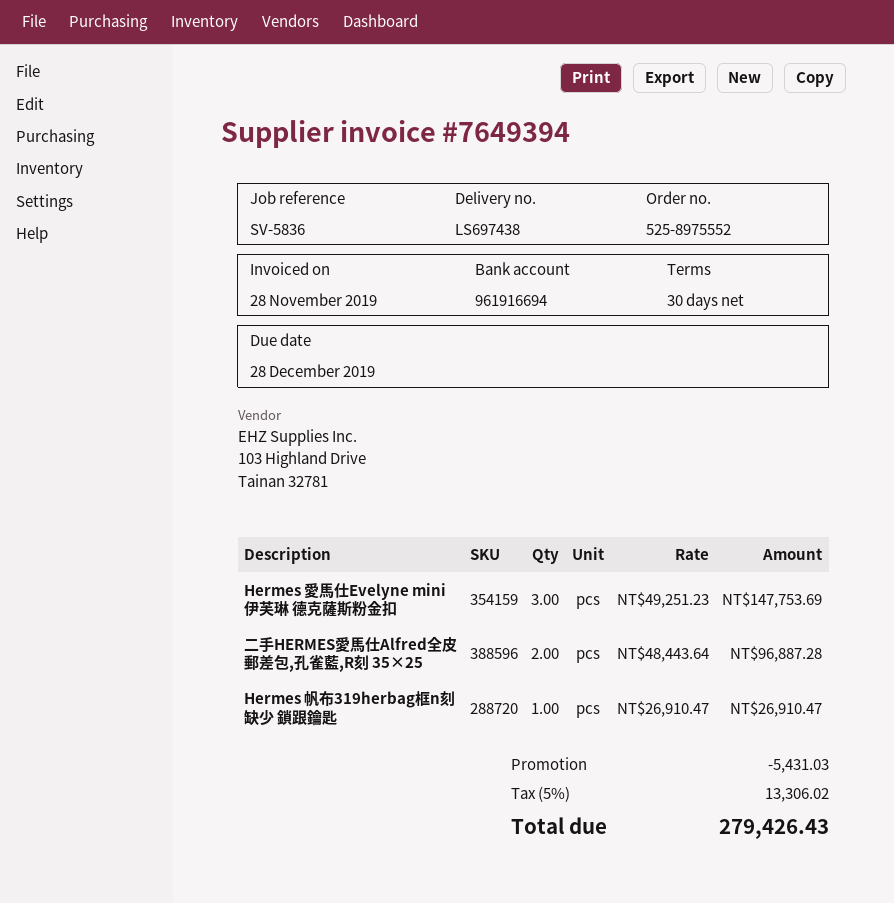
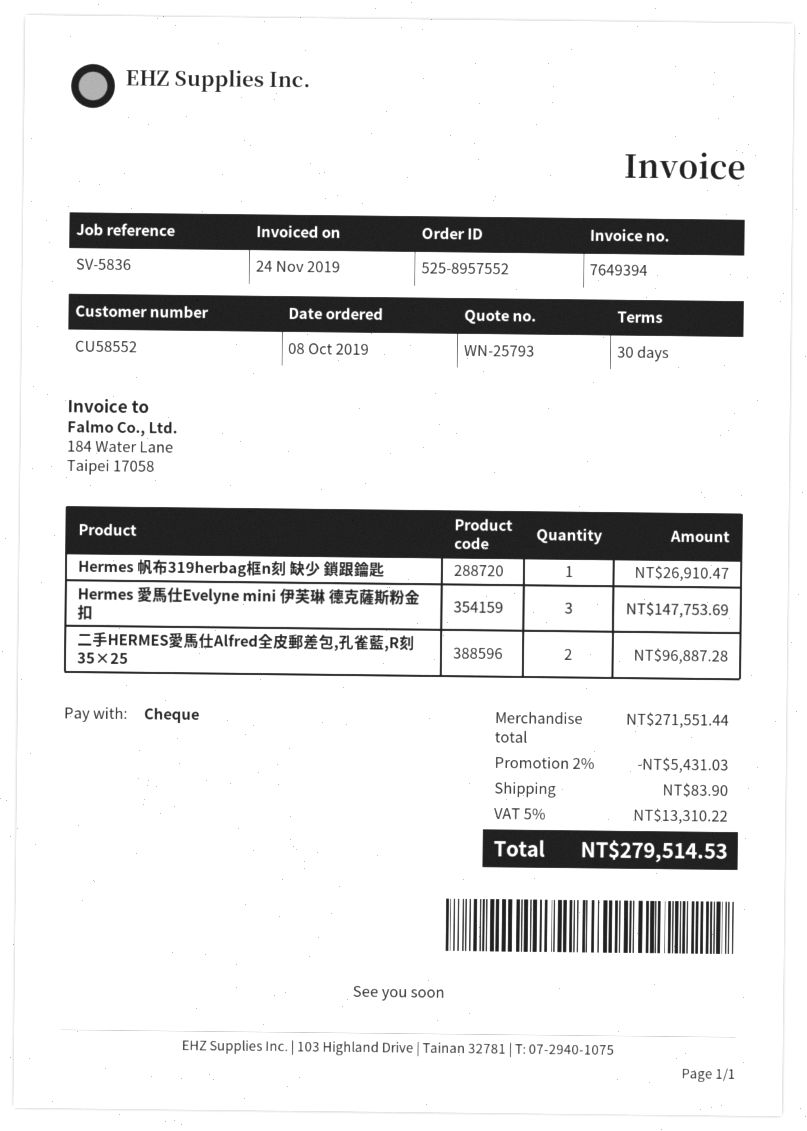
order number: 525-8975552 -> 525-8957552
invoice date: 2019-11-28 -> 2019-11-24
shipping: none -> 83.90
tax: 5% = 13306.02 -> 5% = 13310.22
total: 279426.43 -> 279514.53

